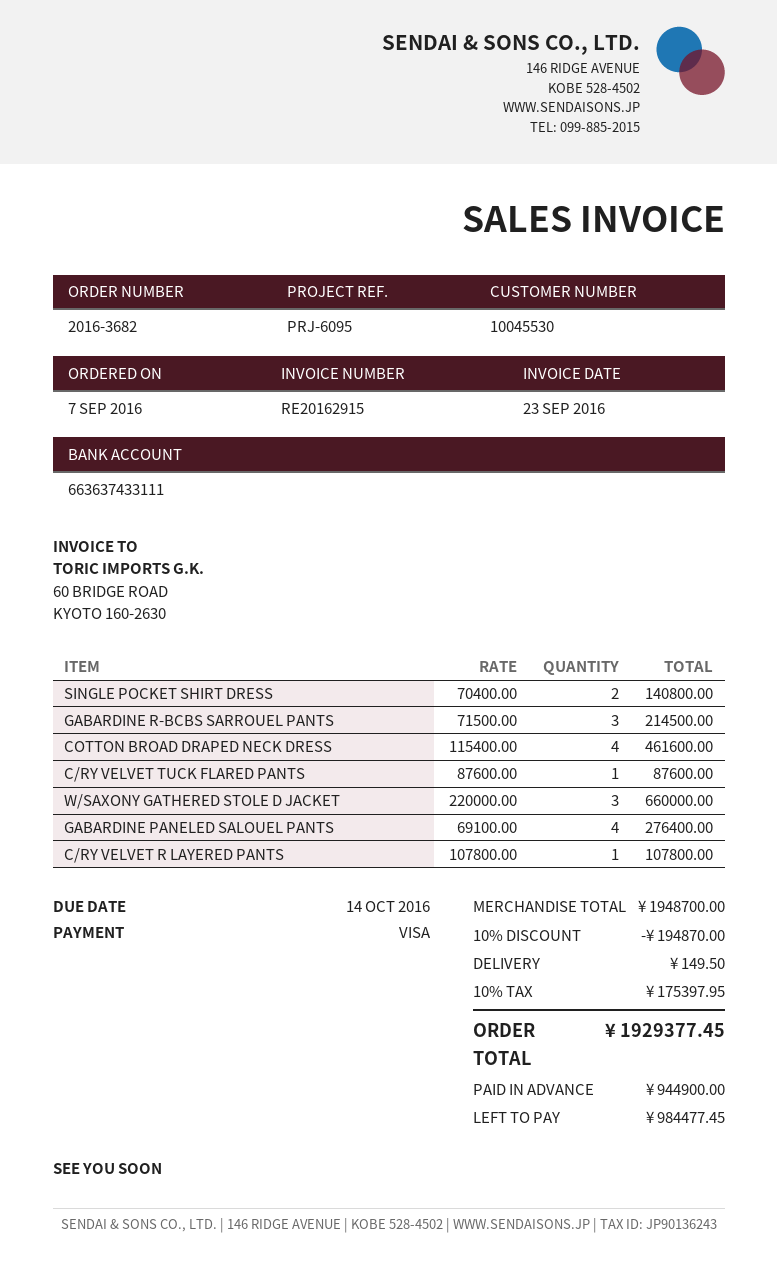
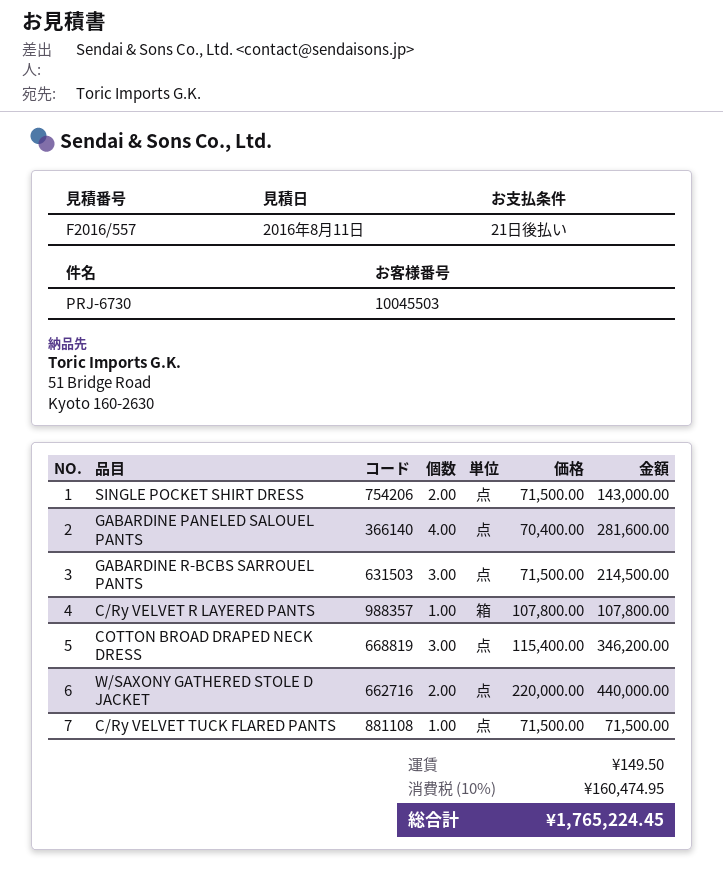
customer number: 10045530 -> 10045503
reference: PRJ-6095 -> PRJ-6730
SINGLE POCKET SHIRT DRESS: 2 x 70400.00 = 140800.00 -> 2 x 71500.00 = 143000.00
COTTON BROAD DRAPED NECK DRESS: 4 x 115400.00 = 461600.00 -> 3 x 115400.00 = 346200.00
C/RY VELVET TUCK FLARED PANTS: 1 x 87600.00 = 87600.00 -> 1 x 71500.00 = 71500.00
W/SAXONY GATHERED STOLE D JACKET: 3 x 220000.00 = 660000.00 -> 2 x 220000.00 = 440000.00
GABARDINE PANELED SALOUEL PANTS: 4 x 69100.00 = 276400.00 -> 4 x 70400.00 = 281600.00
discount: 10% = 194870.00 -> none
tax: 10% = 175397.95 -> 10% = 160474.95
total: 1929377.45 -> 1765224.45

